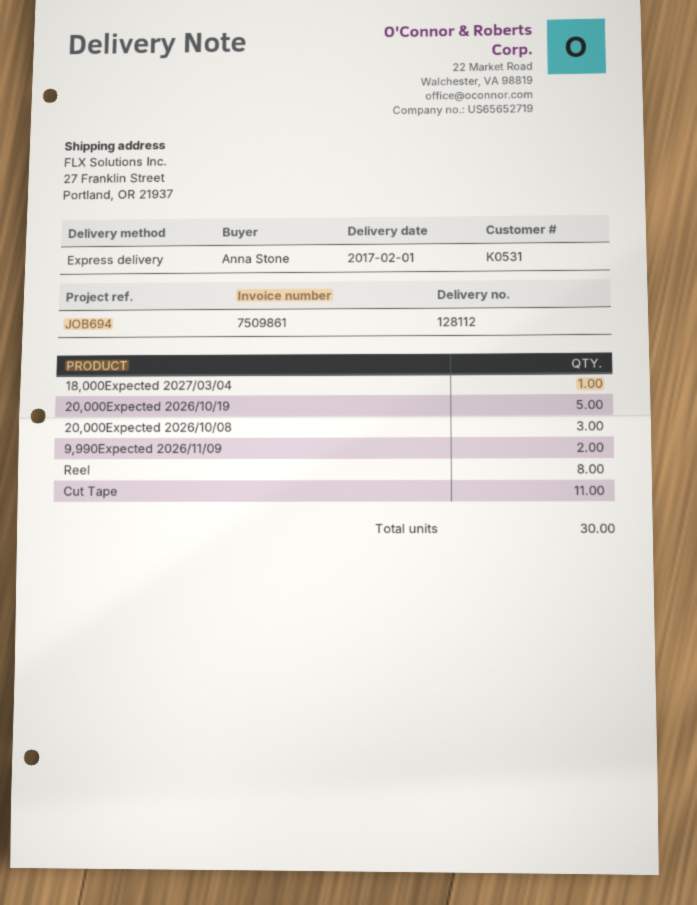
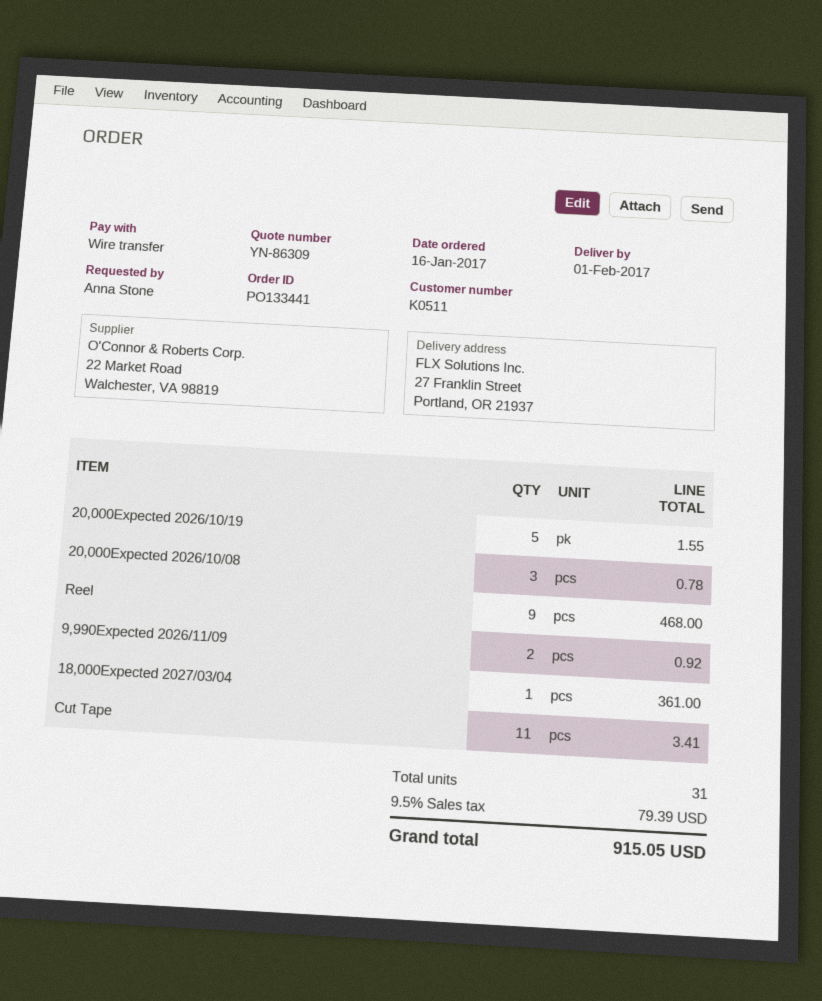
customer number: K0531 -> K0511
Reel: 8 -> 9
total quantity: 30 -> 31

